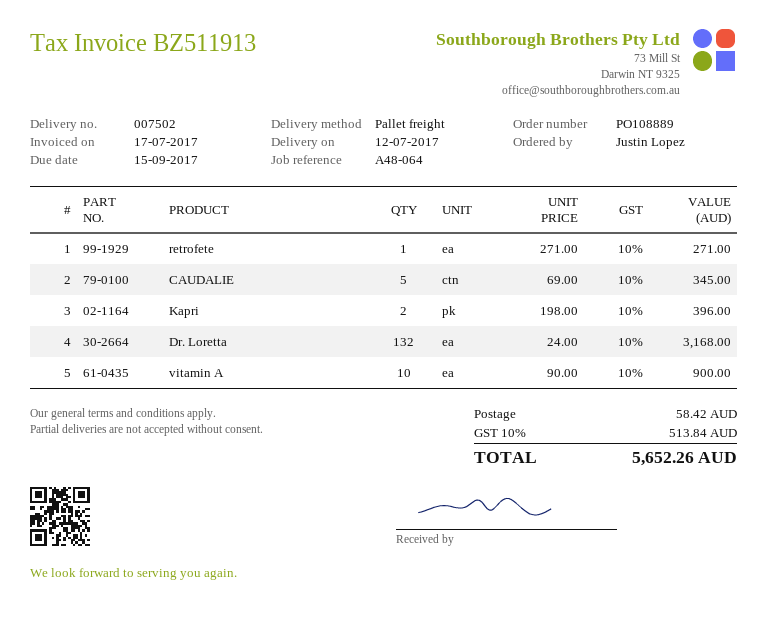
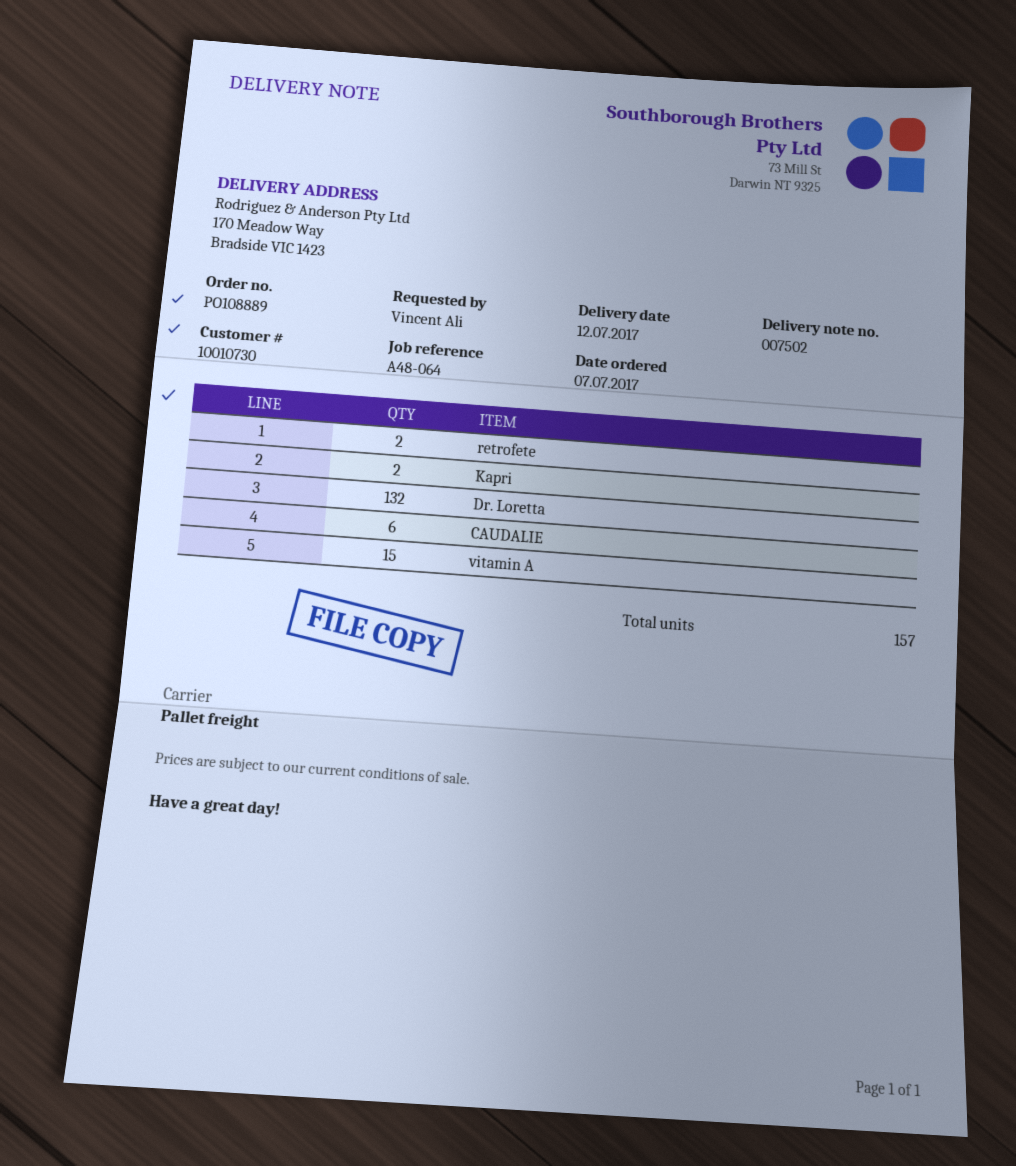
ordered by: Justin Lopez -> Vincent Ali
retrofete: 1 -> 2
CAUDALIE: 5 -> 6
vitamin A: 10 -> 15

